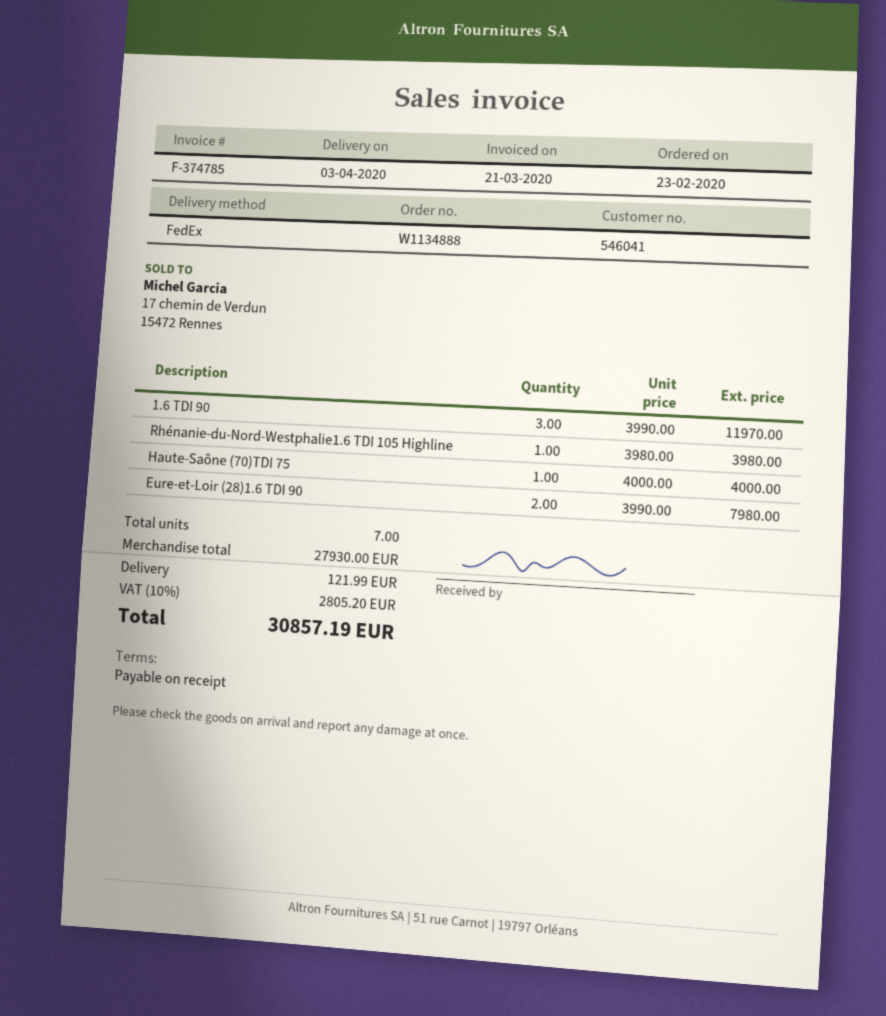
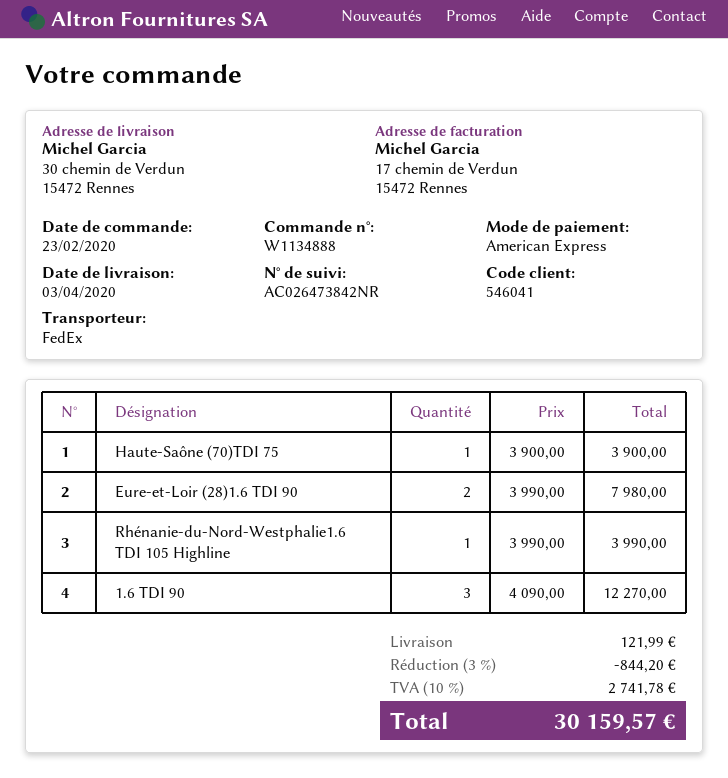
1.6 TDI 90: 3 x 3990.00 = 11970.00 -> 3 x 4090.00 = 12270.00
Rhénanie-du-Nord-Westphalie1.6 TDI 105 Highline: 1 x 3980.00 = 3980.00 -> 1 x 3990.00 = 3990.00
Haute-Saône (70)TDI 75: 1 x 4000.00 = 4000.00 -> 1 x 3900.00 = 3900.00
discount: none -> 3% = 844.20
tax: 10% = 2805.20 -> 10% = 2741.78
total: 30857.19 -> 30159.57

